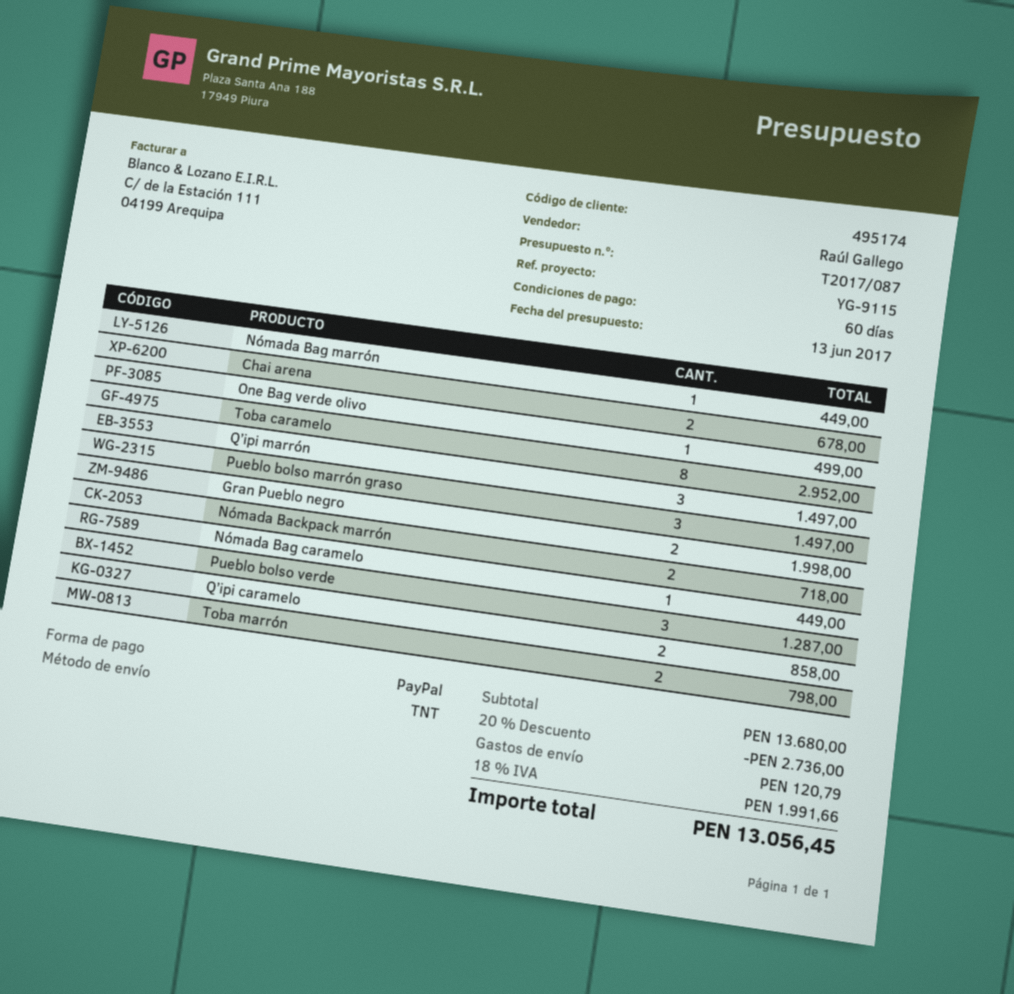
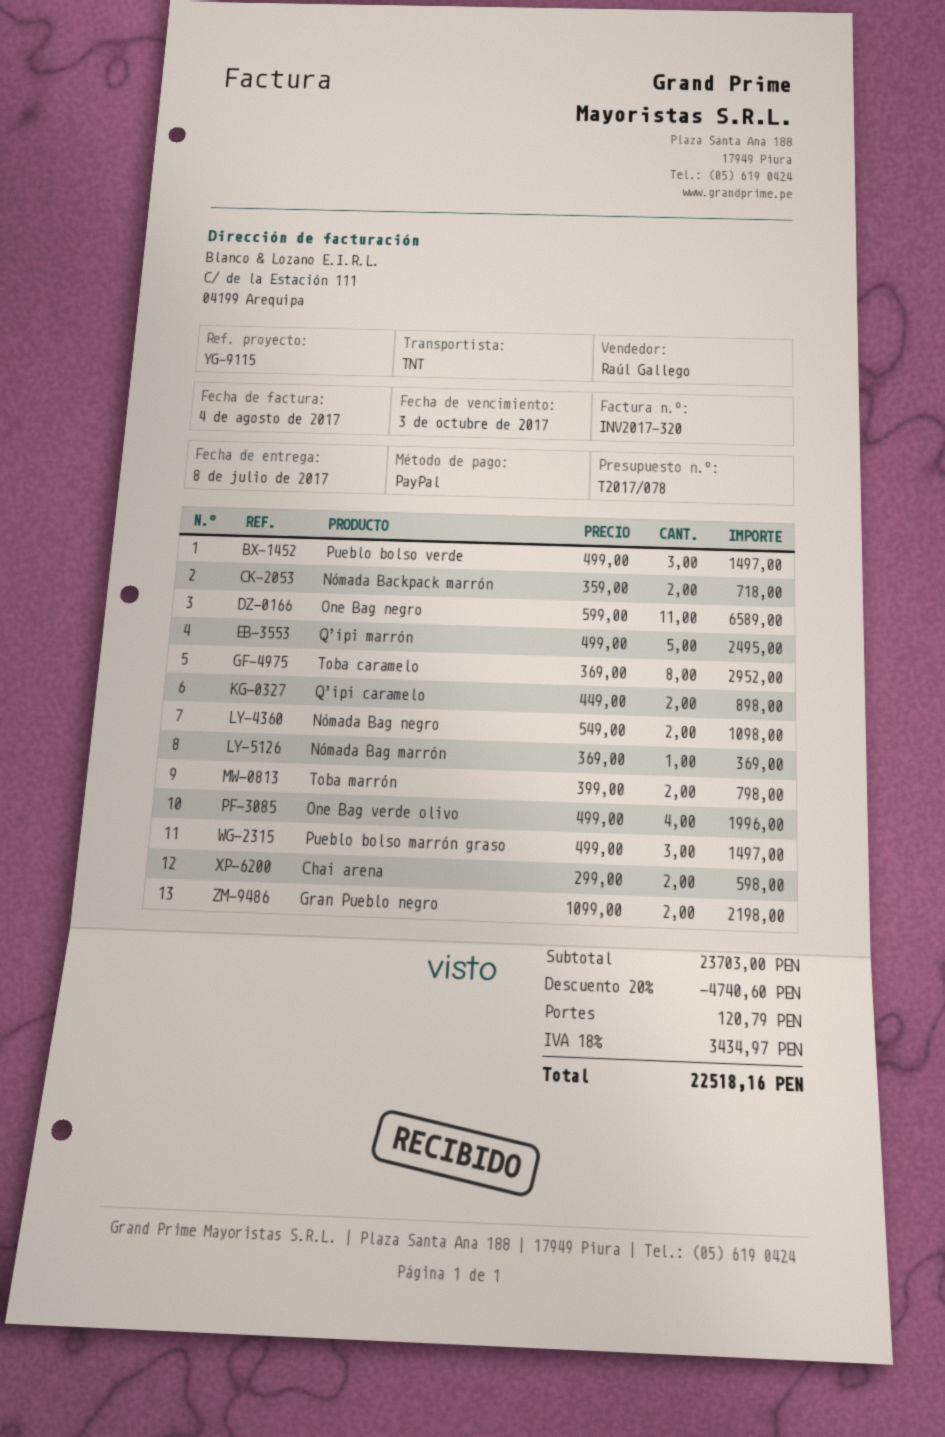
quote number: T2017/087 -> T2017/078
Nómada Bag marrón: 1 for 449.00 -> 1 for 369.00
Chai arena: 2 for 678.00 -> 2 for 598.00
One Bag verde olivo: 1 for 499.00 -> 4 for 1996.00
Q’ipi marrón: 3 for 1497.00 -> 5 for 2495.00
Gran Pueblo negro: 2 for 1998.00 -> 2 for 2198.00
Nómada Bag caramelo: 1 for 449.00 -> none
Pueblo bolso verde: 3 for 1287.00 -> 3 for 1497.00
Q’ipi caramelo: 2 for 858.00 -> 2 for 898.00
One Bag negro: none -> 11 for 6589.00
Nómada Bag negro: none -> 2 for 1098.00
subtotal: 13680.00 -> 23703.00
discount: 20% = 2736.00 -> 20% = 4740.60
tax: 18% = 1991.66 -> 18% = 3434.97
total: 13056.45 -> 22518.16

